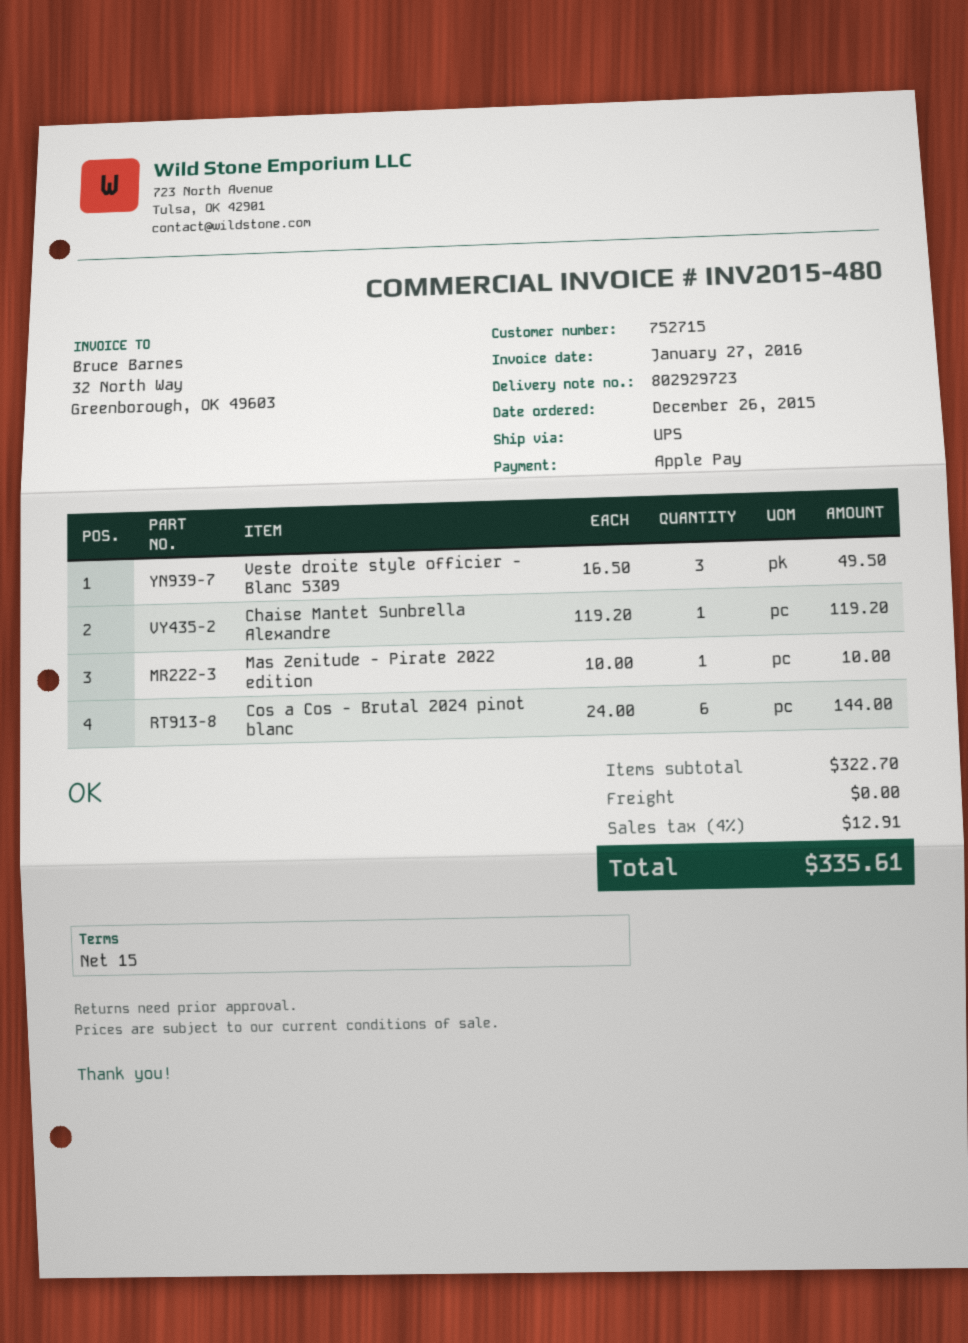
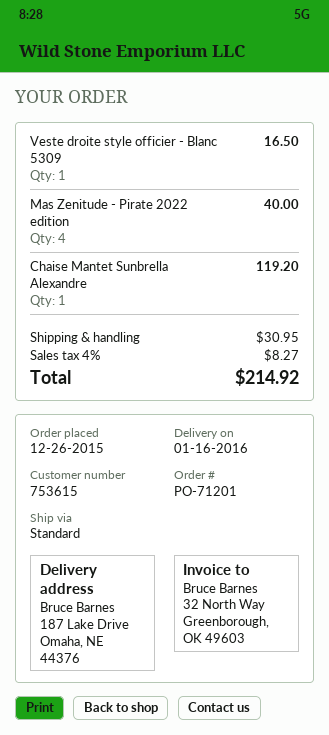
customer number: 752715 -> 753615
shipping method: UPS -> standard
Veste droite style officier - Blanc 5309: 3 for 49.50 -> 1 for 16.50
Mas Zenitude - Pirate 2022 edition: 1 for 10.00 -> 4 for 40.00
Cos a Cos - Brutal 2024 pinot blanc: 6 for 144.00 -> none
shipping: 0.00 -> 30.95
tax: 4% = 12.91 -> 4% = 8.27
total: 335.61 -> 214.92

